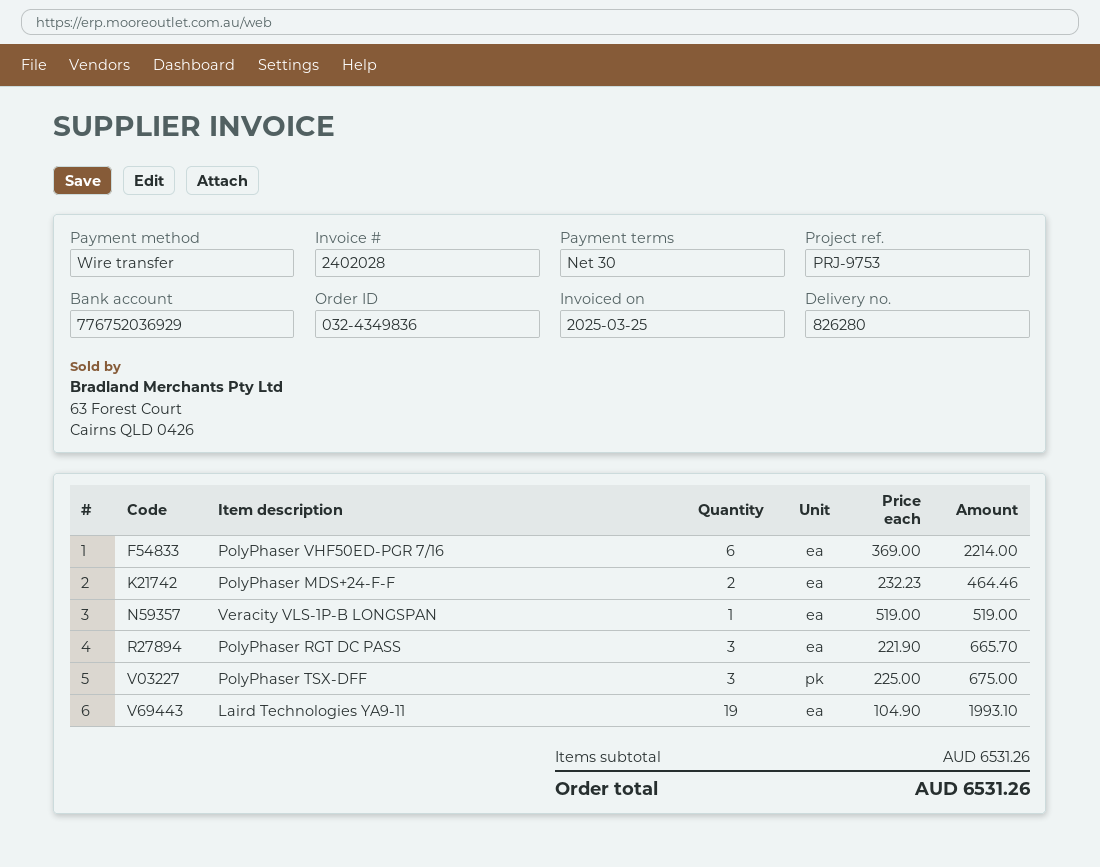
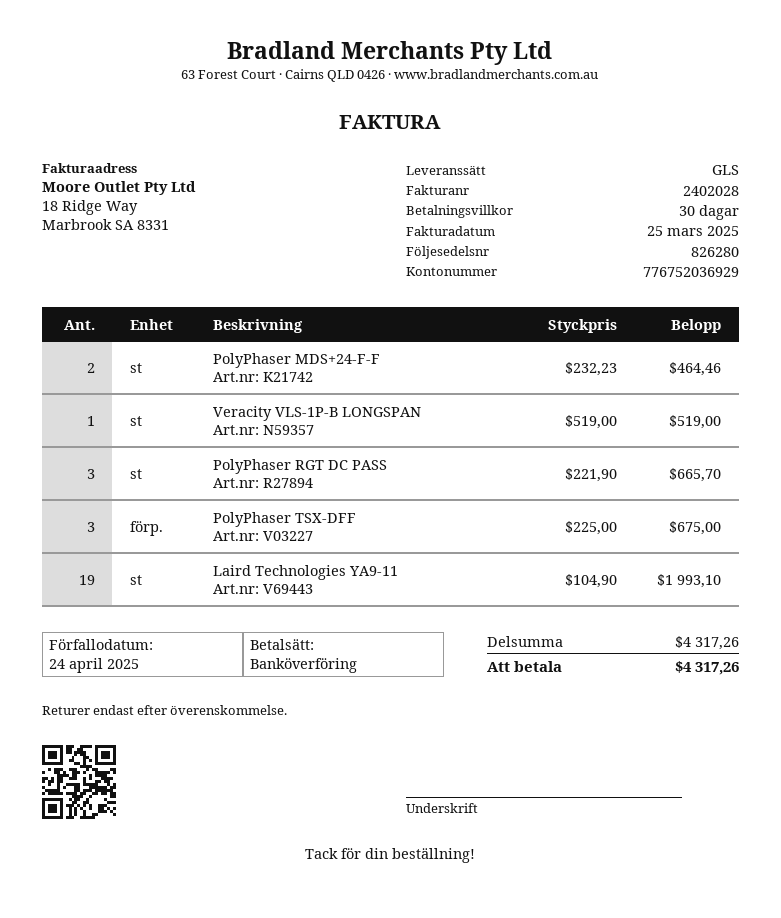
PolyPhaser VHF50ED-PGR 7/16: 6 x 369.00 = 2214.00 -> none
subtotal: 6531.26 -> 4317.26
total: 6531.26 -> 4317.26

